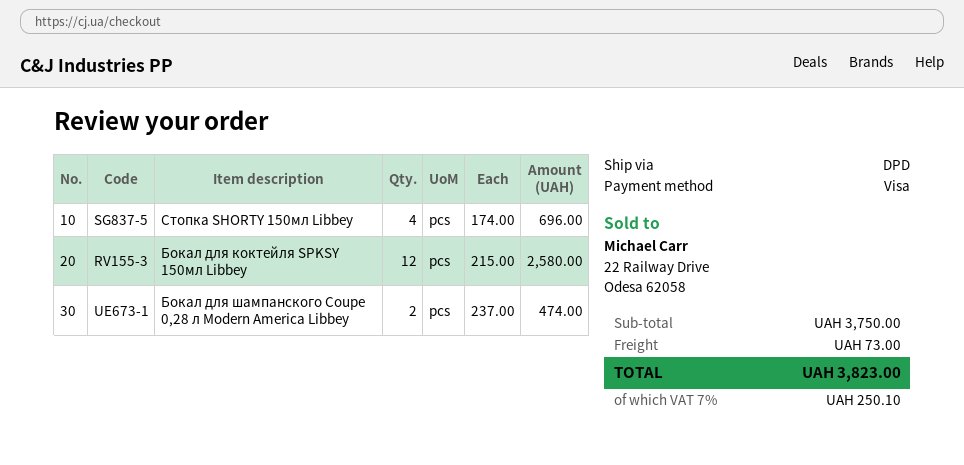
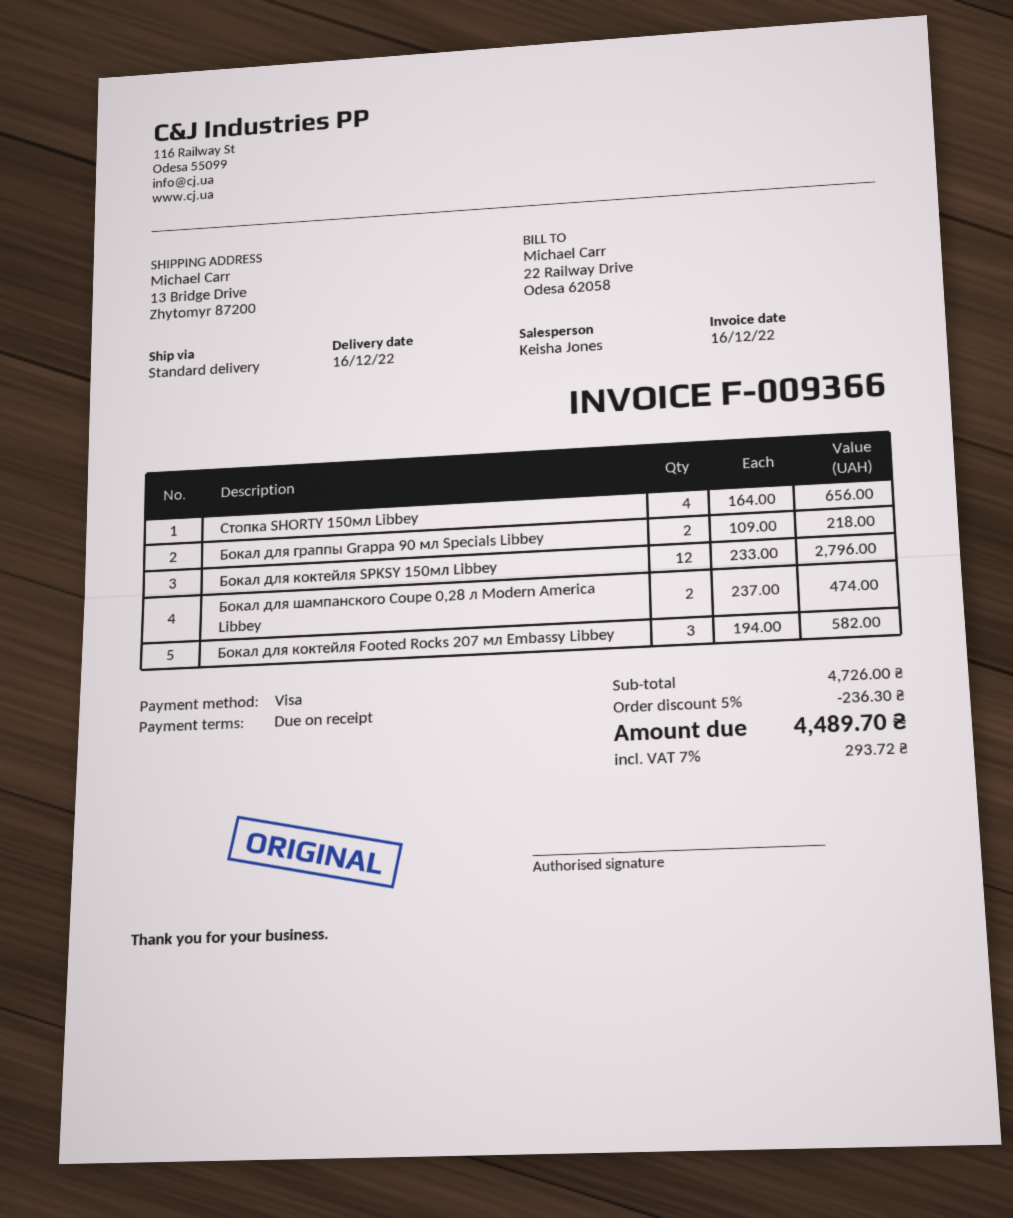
shipping method: DPD -> standard
Стопка SHORTY 150мл Libbey: 4 x 174.00 = 696.00 -> 4 x 164.00 = 656.00
Бокал для коктейля SPKSY 150мл Libbey: 12 x 215.00 = 2580.00 -> 12 x 233.00 = 2796.00
Бокал для граппы Grappa 90 мл Specials Libbey: none -> 2 x 109.00 = 218.00
Бокал для коктейля Footed Rocks 207 мл Embassy Libbey: none -> 3 x 194.00 = 582.00
subtotal: 3750.00 -> 4726.00
discount: none -> 5% = 236.30
shipping: 73.00 -> none
tax: 7% = 250.10 -> 7% = 293.72
total: 3823.00 -> 4489.70

